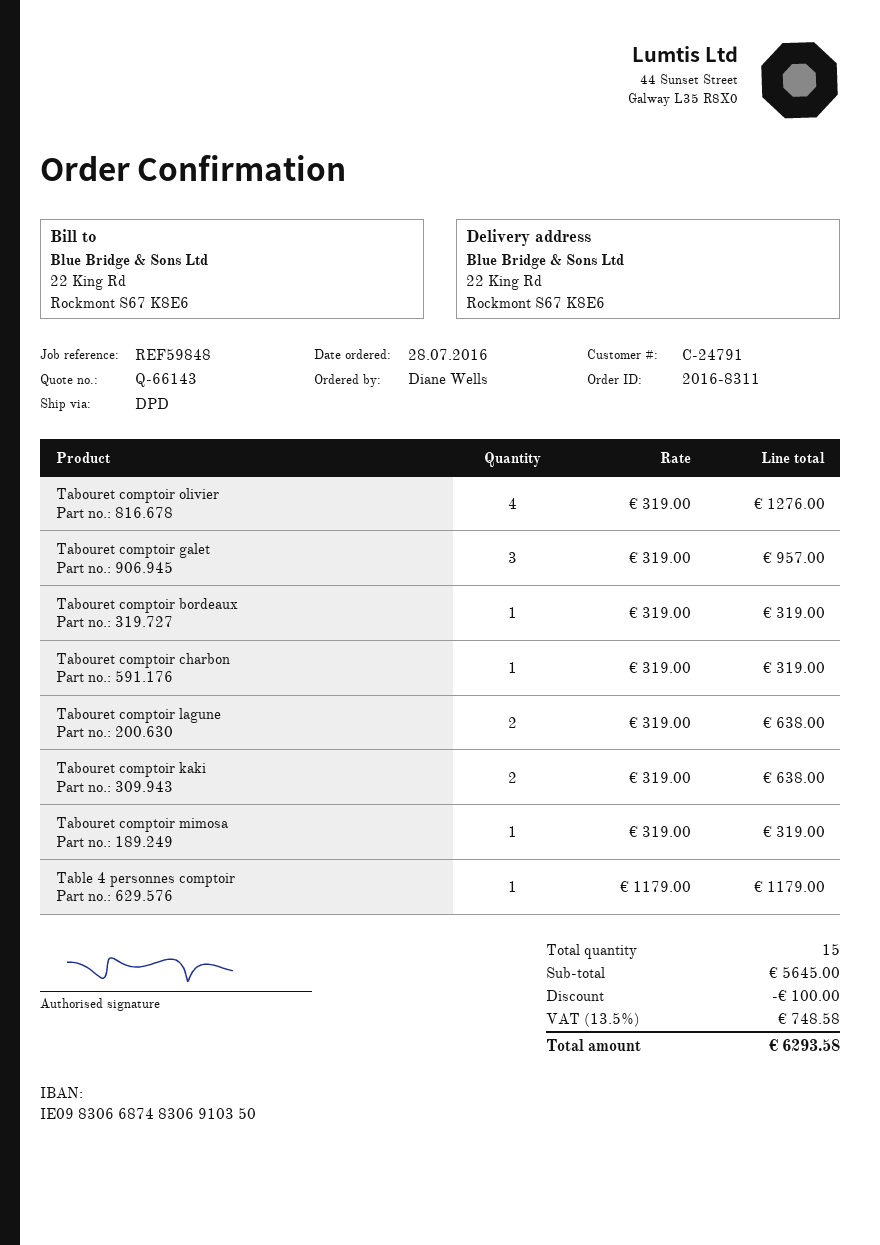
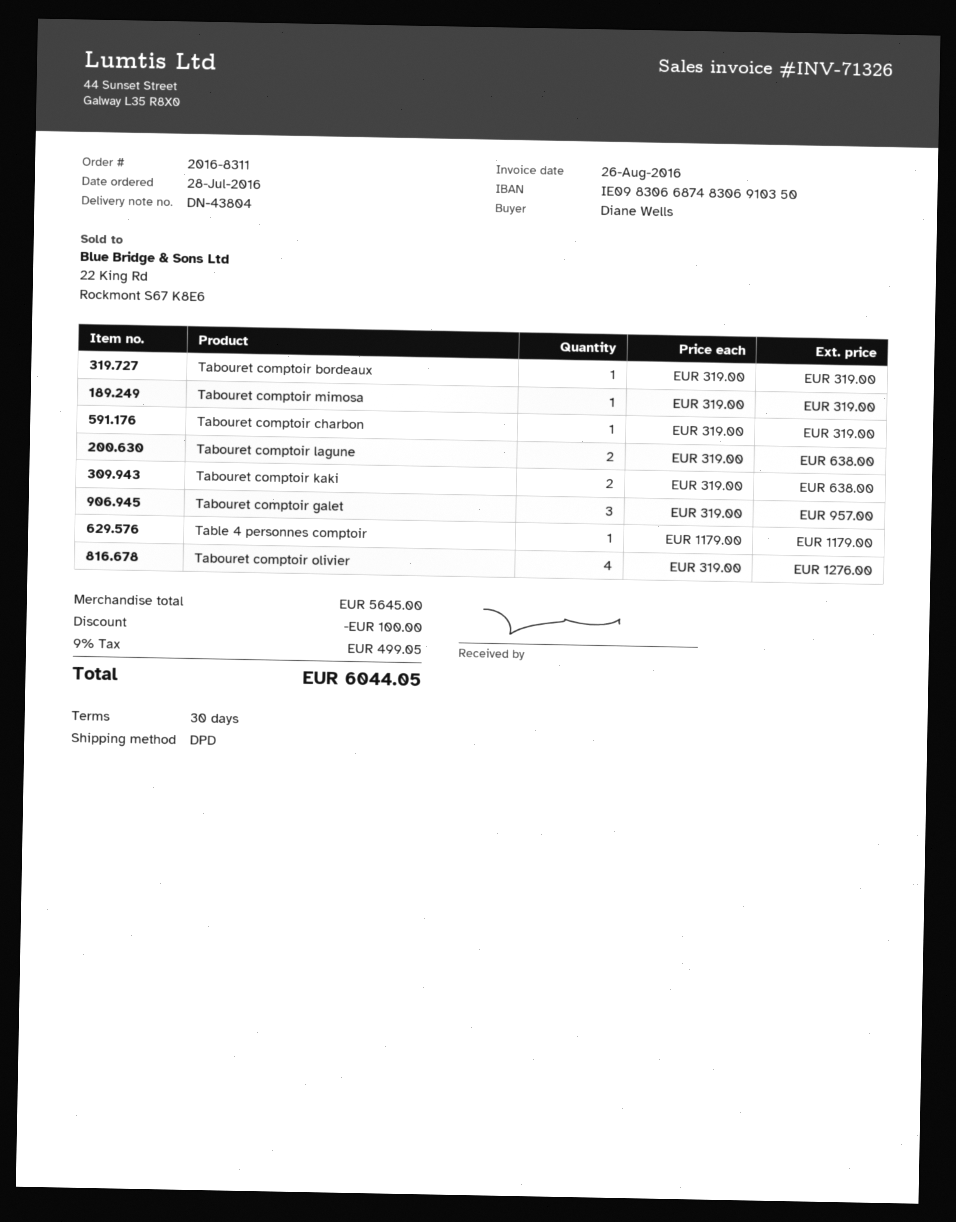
tax: 13.5% = 748.58 -> 9% = 499.05
total: 6293.58 -> 6044.05

